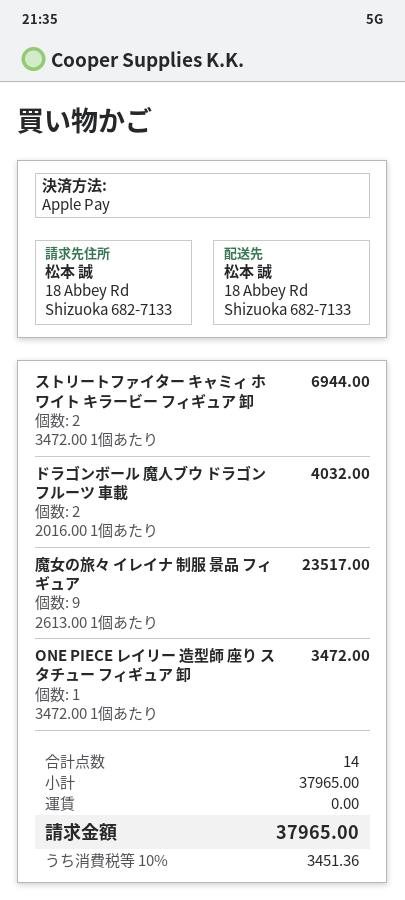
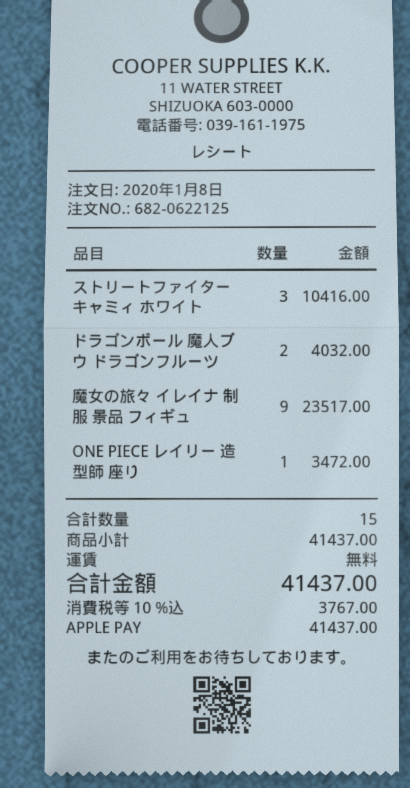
ストリートファイター キャミィ ホワイト キラービー フィギュア 卸: 2 for 6944.00 -> 3 for 10416.00
total quantity: 14 -> 15
subtotal: 37965.00 -> 41437.00
tax: 10% = 3451.36 -> 10% = 3767.00
total: 37965.00 -> 41437.00

